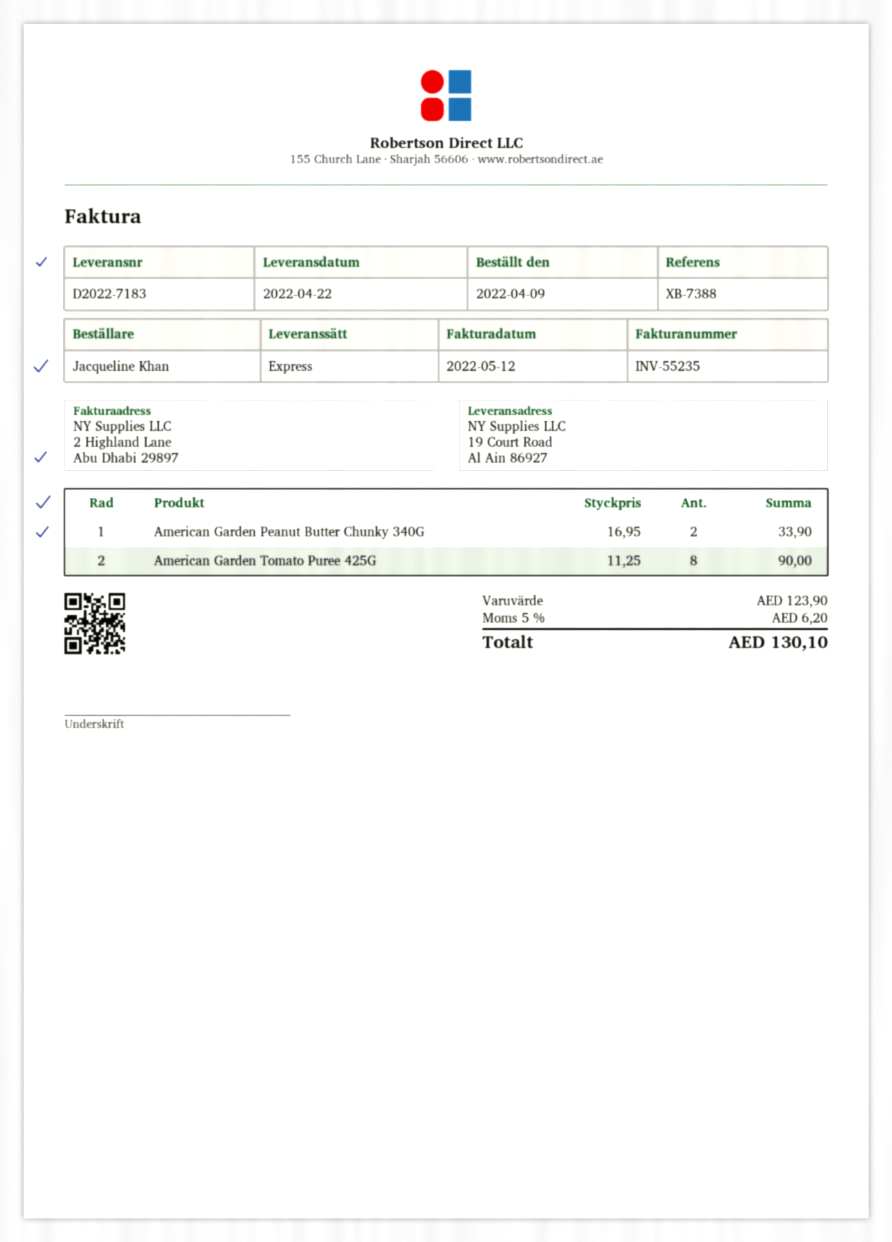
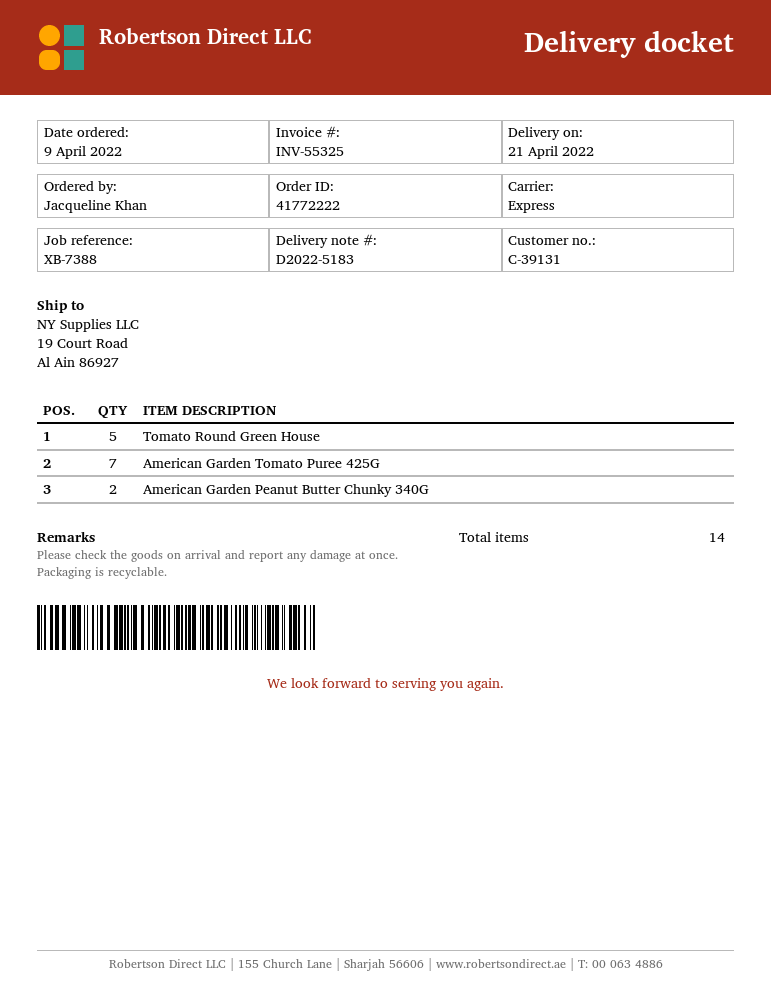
delivery note number: D2022-7183 -> D2022-5183
delivery date: 2022-04-22 -> 2022-04-21
invoice number: INV-55235 -> INV-55325
American Garden Tomato Puree 425G: 8 -> 7
Tomato Round Green House: none -> 5

